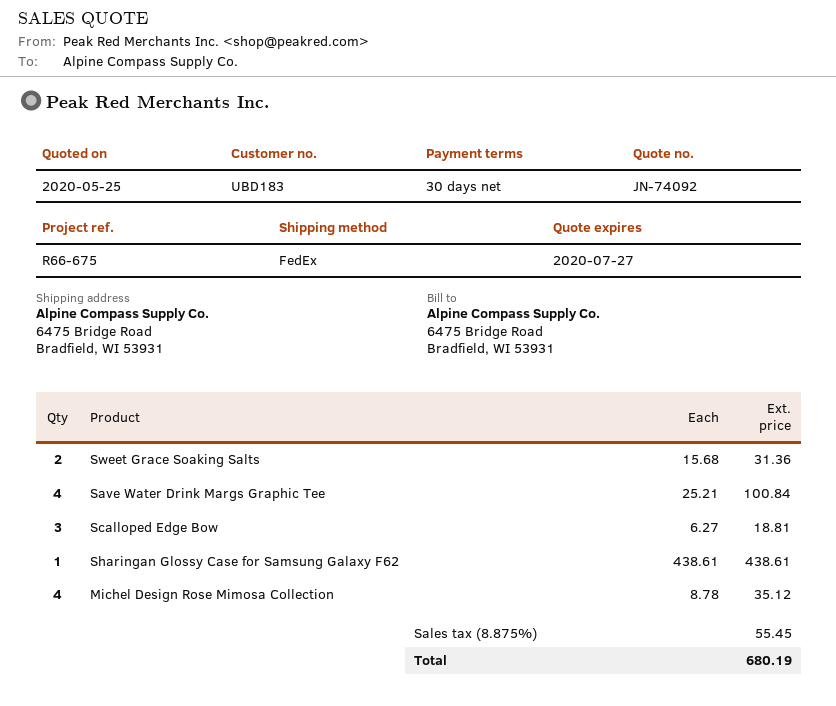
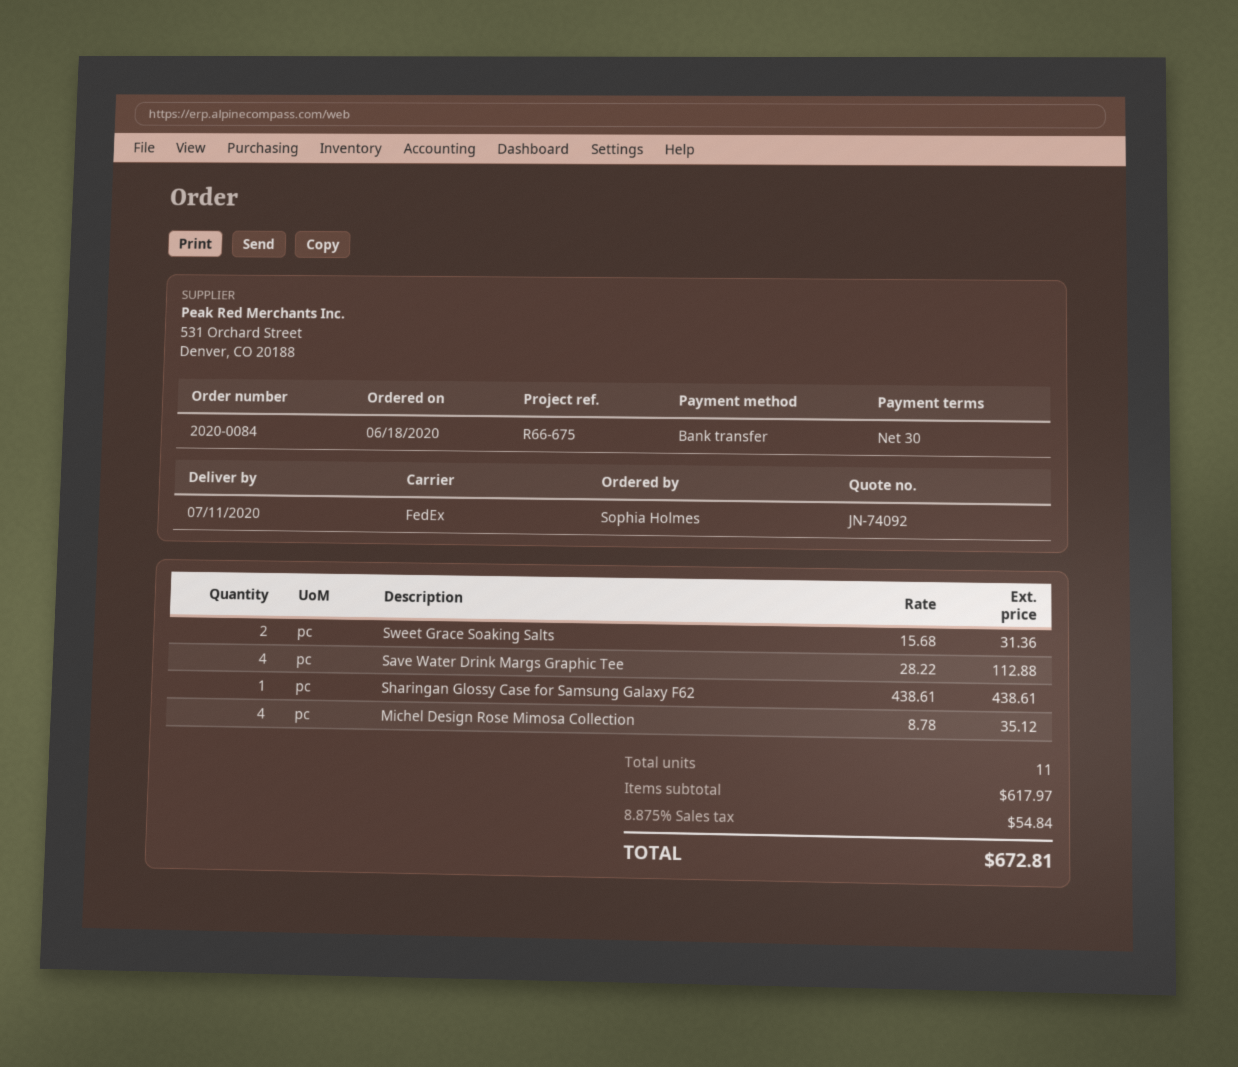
Save Water Drink Margs Graphic Tee: 4 x 25.21 = 100.84 -> 4 x 28.22 = 112.88
Scalloped Edge Bow: 3 x 6.27 = 18.81 -> none
tax: 8.875% = 55.45 -> 8.875% = 54.84
total: 680.19 -> 672.81

